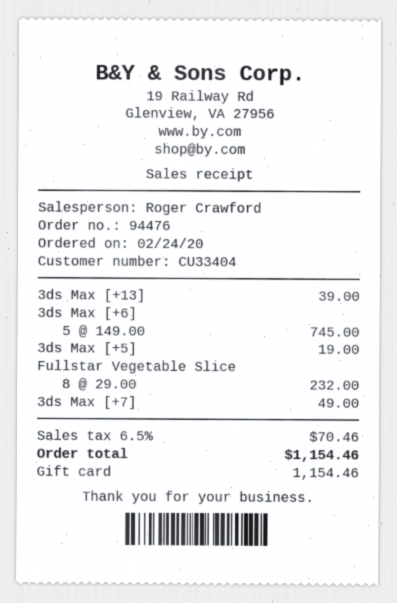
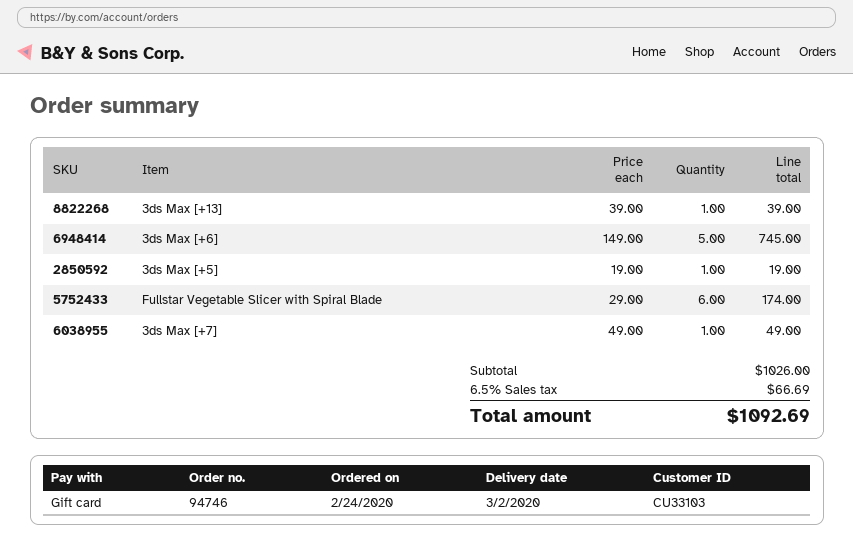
order number: 94476 -> 94746
customer number: CU33404 -> CU33103
Fullstar Vegetable Slice: 8 x 29.00 = 232.00 -> 6 x 29.00 = 174.00
tax: 6.5% = 70.46 -> 6.5% = 66.69
total: 1154.46 -> 1092.69

